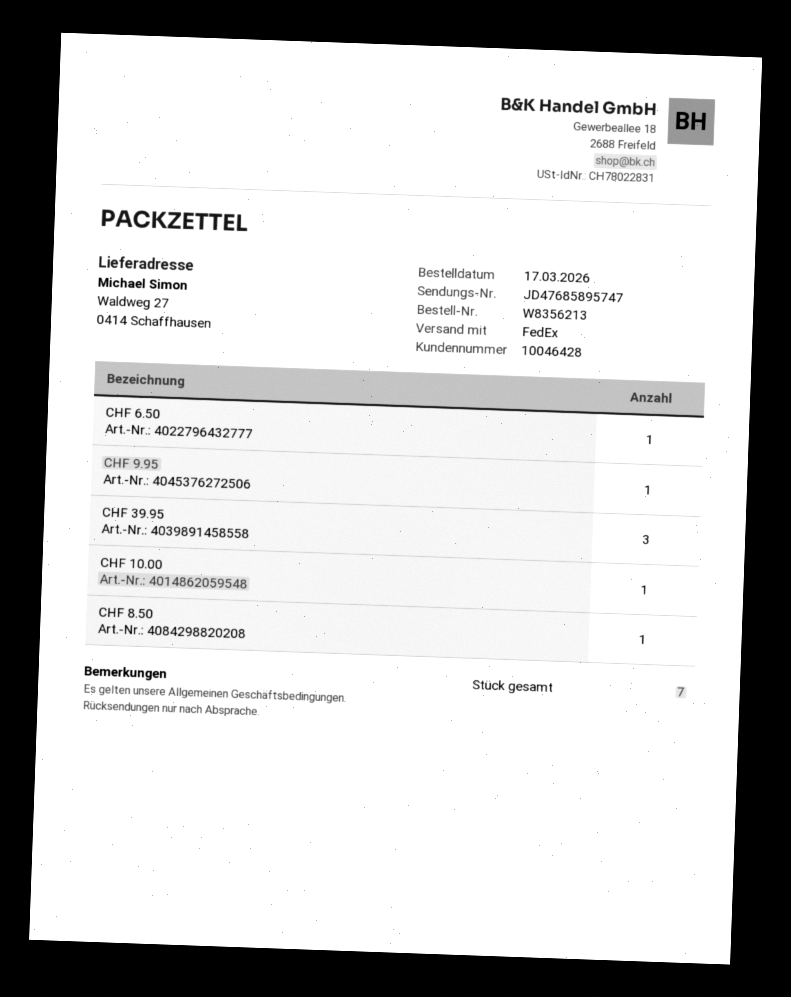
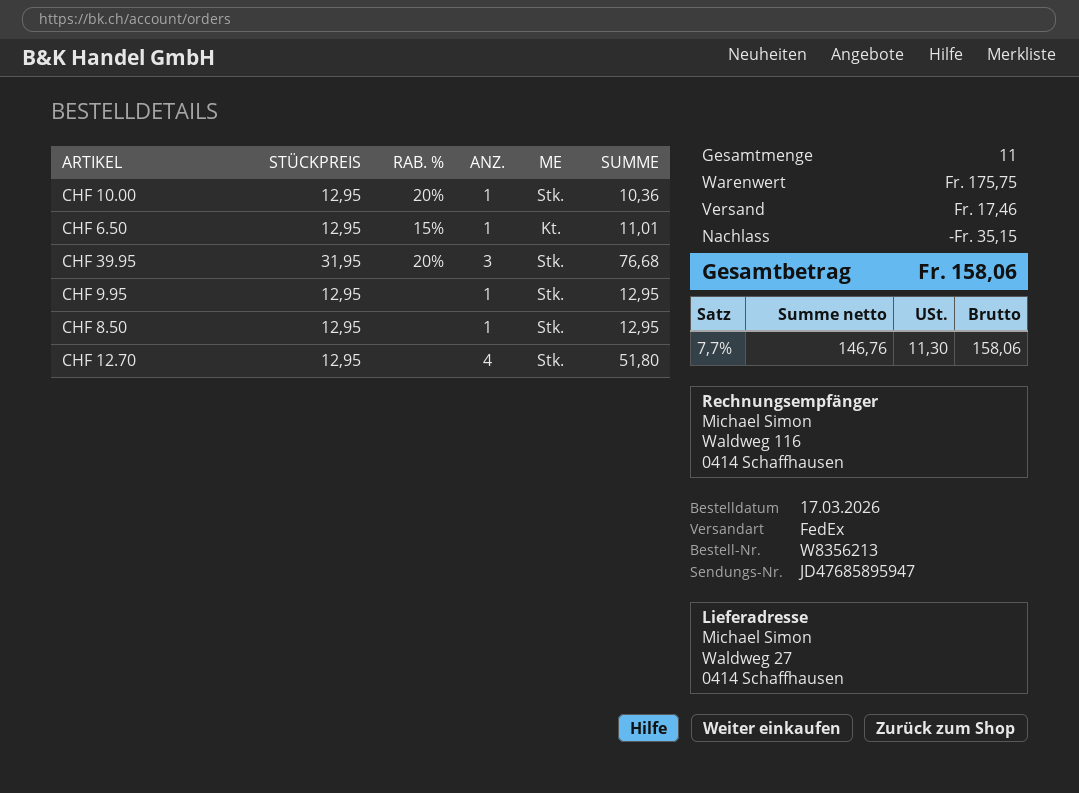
tracking number: JD47685895747 -> JD47685895947
CHF 12.70: none -> 4
total quantity: 7 -> 11

